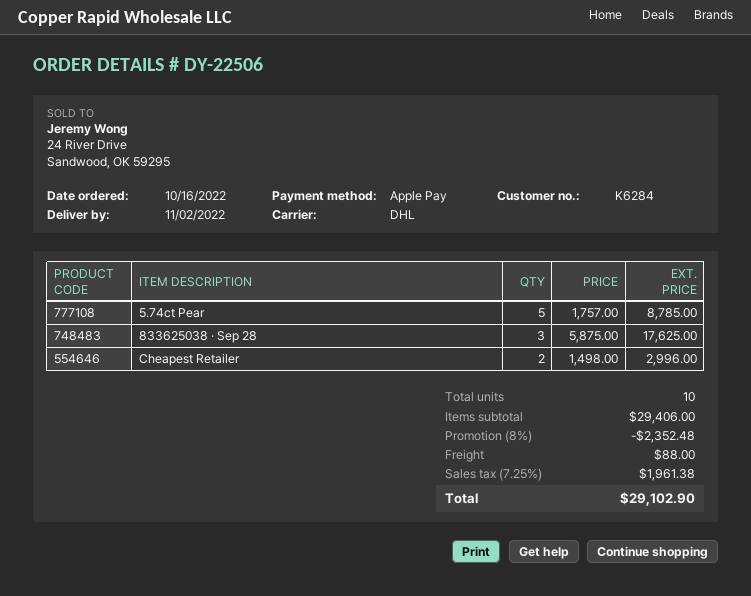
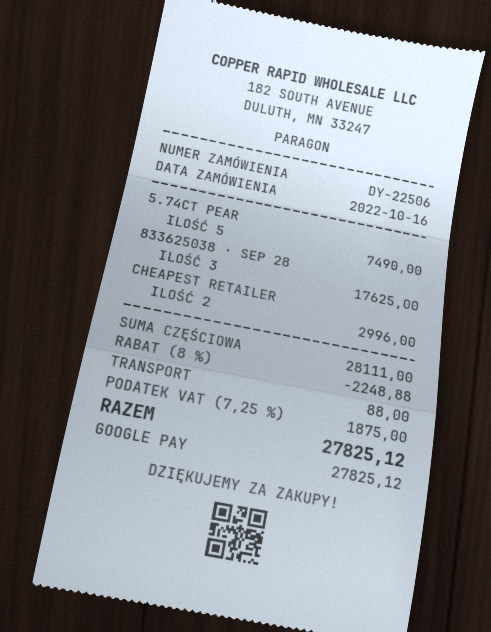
payment method: Apple Pay -> Google Pay
5.74ct Pear: 5 for 8785.00 -> 5 for 7490.00
subtotal: 29406.00 -> 28111.00
discount: 8% = 2352.48 -> 8% = 2248.88
tax: 7.25% = 1961.38 -> 7.25% = 1875.00
total: 29102.90 -> 27825.12

